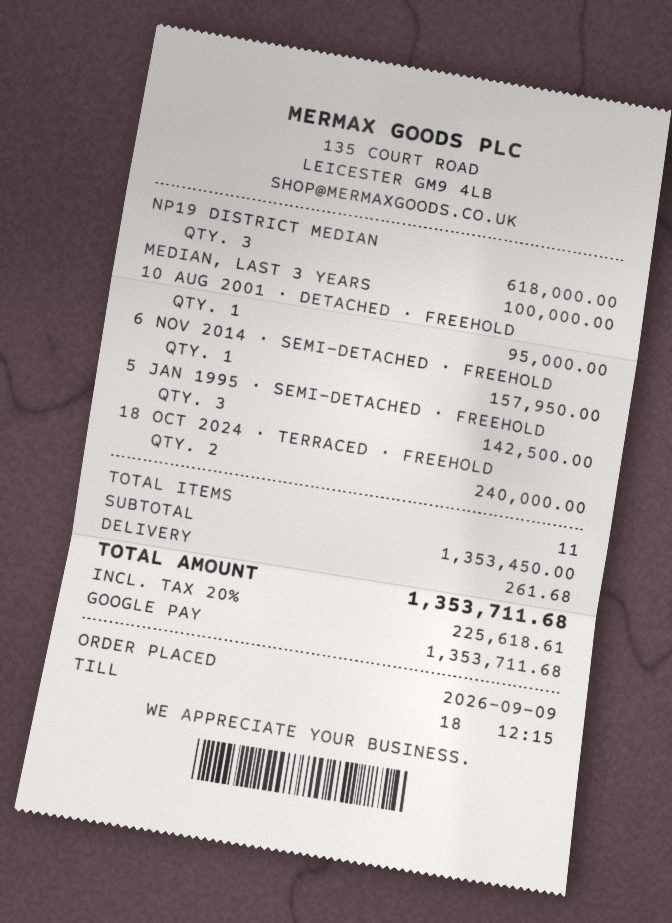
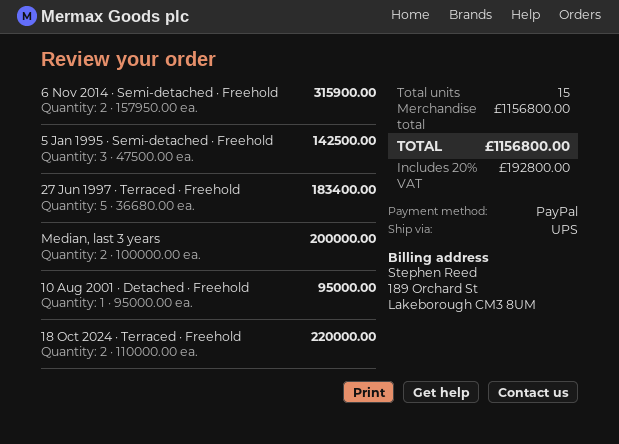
payment method: Google Pay -> PayPal
NP19 DISTRICT MEDIAN: 3 for 618000.00 -> none
MEDIAN, LAST 3 YEARS: 1 for 100000.00 -> 2 for 200000.00
6 NOV 2014 · SEMI-DETACHED · FREEHOLD: 1 for 157950.00 -> 2 for 315900.00
18 OCT 2024 · TERRACED · FREEHOLD: 2 for 240000.00 -> 2 for 220000.00
27 Jun 1997 · Terraced · Freehold: none -> 5 for 183400.00
total quantity: 11 -> 15
subtotal: 1353450.00 -> 1156800.00
shipping: 261.68 -> none
tax: 20% = 225618.61 -> 20% = 192800.00
total: 1353711.68 -> 1156800.00

